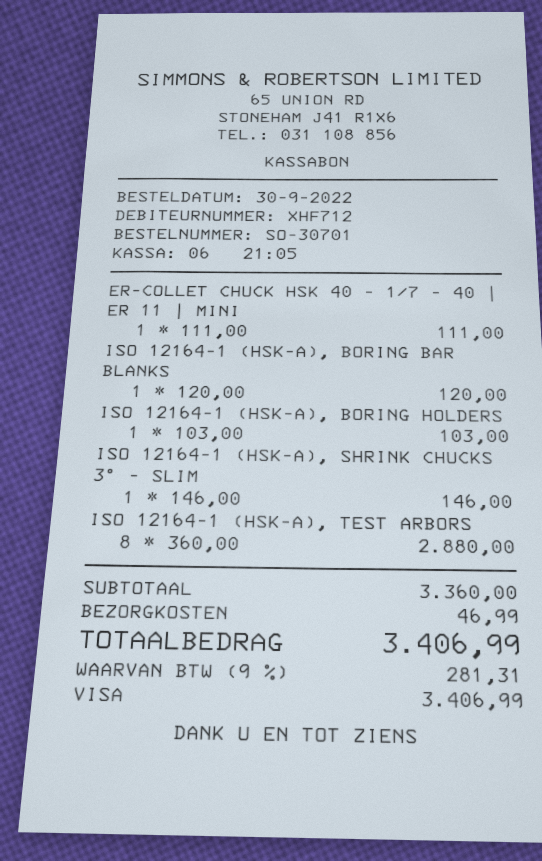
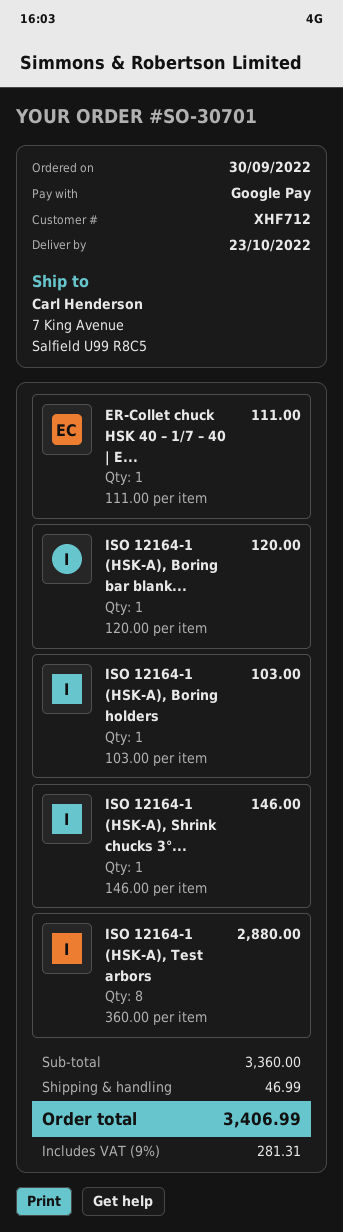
payment method: Visa -> Google Pay

